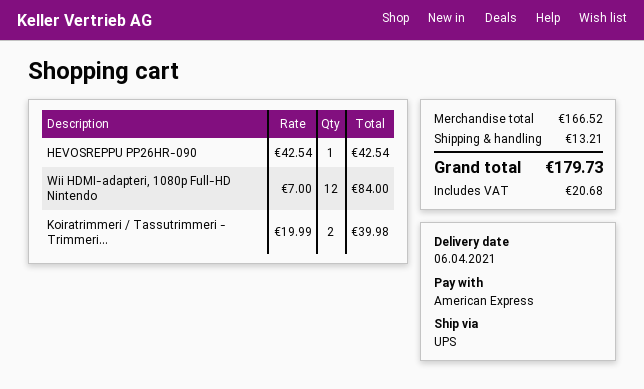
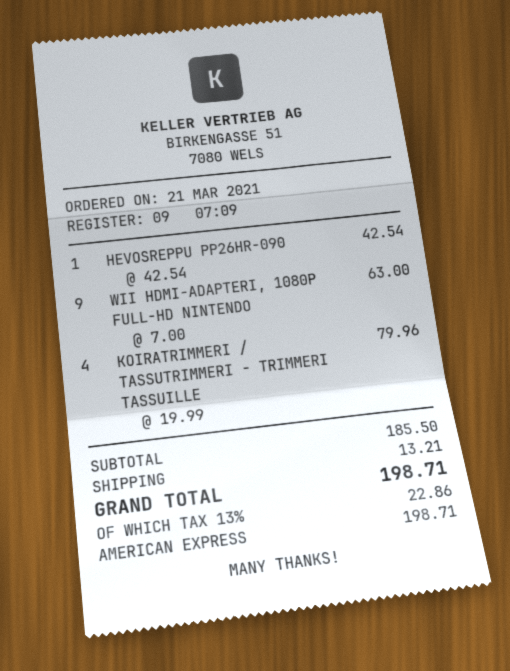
Wii HDMI-adapteri, 1080p Full-HD Nintendo: 12 x 7.00 = 84.00 -> 9 x 7.00 = 63.00
Koiratrimmeri / Tassutrimmeri - Trimmeri...: 2 x 19.99 = 39.98 -> 4 x 19.99 = 79.96
subtotal: 166.52 -> 185.50
tax: 20.68 -> 22.86
total: 179.73 -> 198.71

